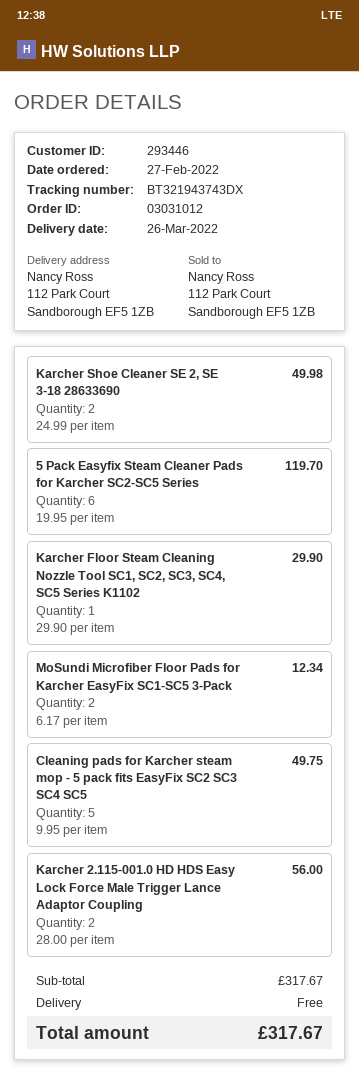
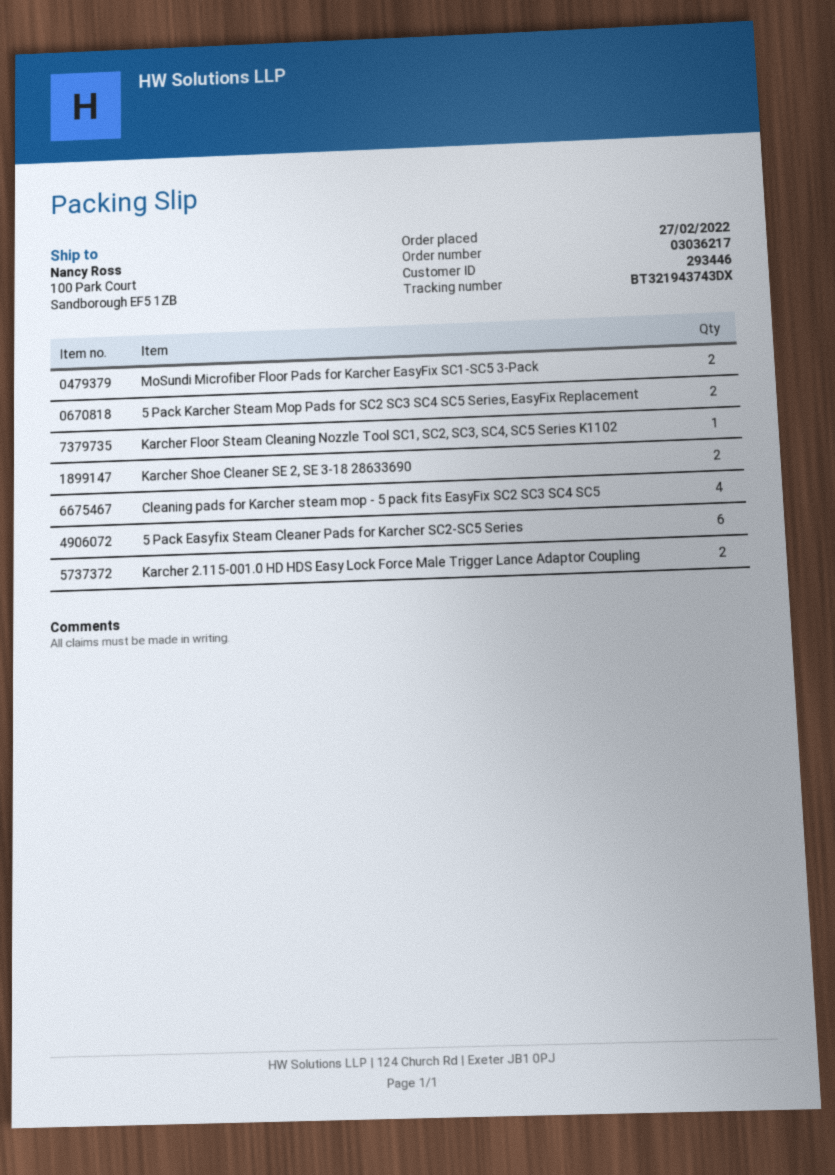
order number: 03031012 -> 03036217
ship to: 112 Park Court, Sandborough EF5 1ZB -> 100 Park Court, Sandborough EF5 1ZB
Cleaning pads for Karcher steam mop - 5 pack fits EasyFix SC2 SC3 SC4 SC5: 5 -> 4
5 Pack Karcher Steam Mop Pads for SC2 SC3 SC4 SC5 Series, EasyFix Replacement: none -> 2

